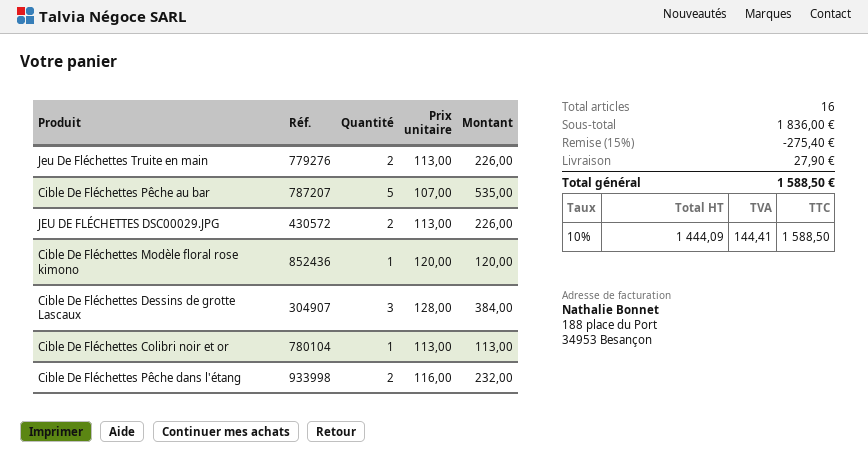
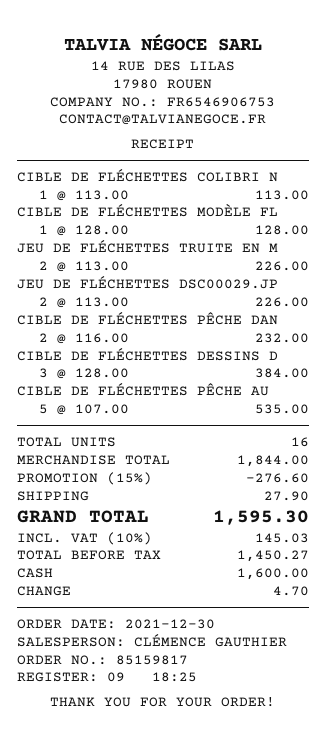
Cible De Fléchettes Modèle floral rose kimono: 1 x 120.00 = 120.00 -> 1 x 128.00 = 128.00
subtotal: 1836.00 -> 1844.00
discount: 15% = 275.40 -> 15% = 276.60
net: 1444.09 -> 1450.27
tax: 10% = 144.41 -> 10% = 145.03
total: 1588.50 -> 1595.30

